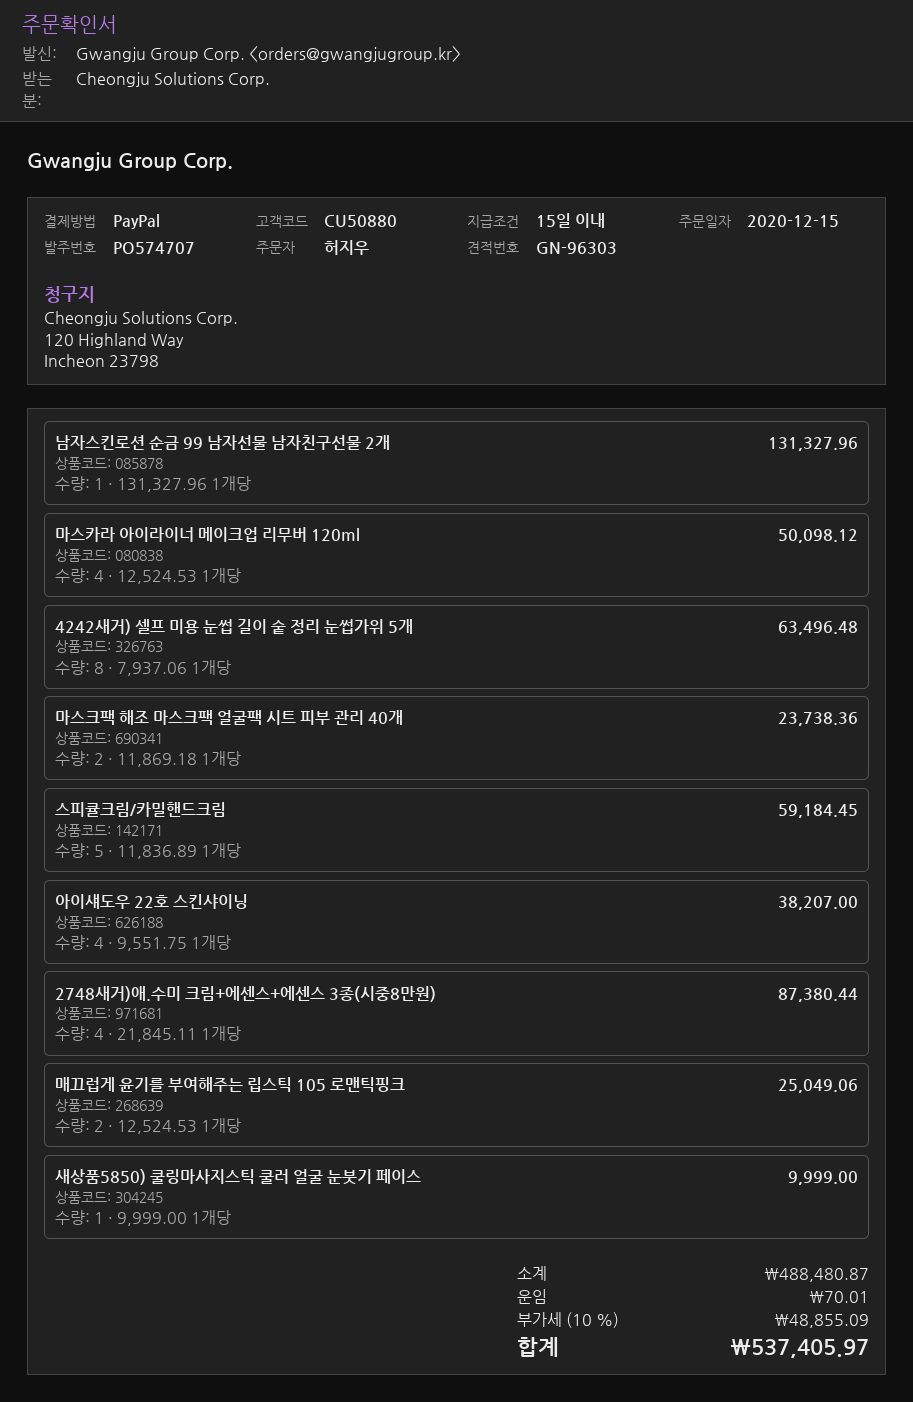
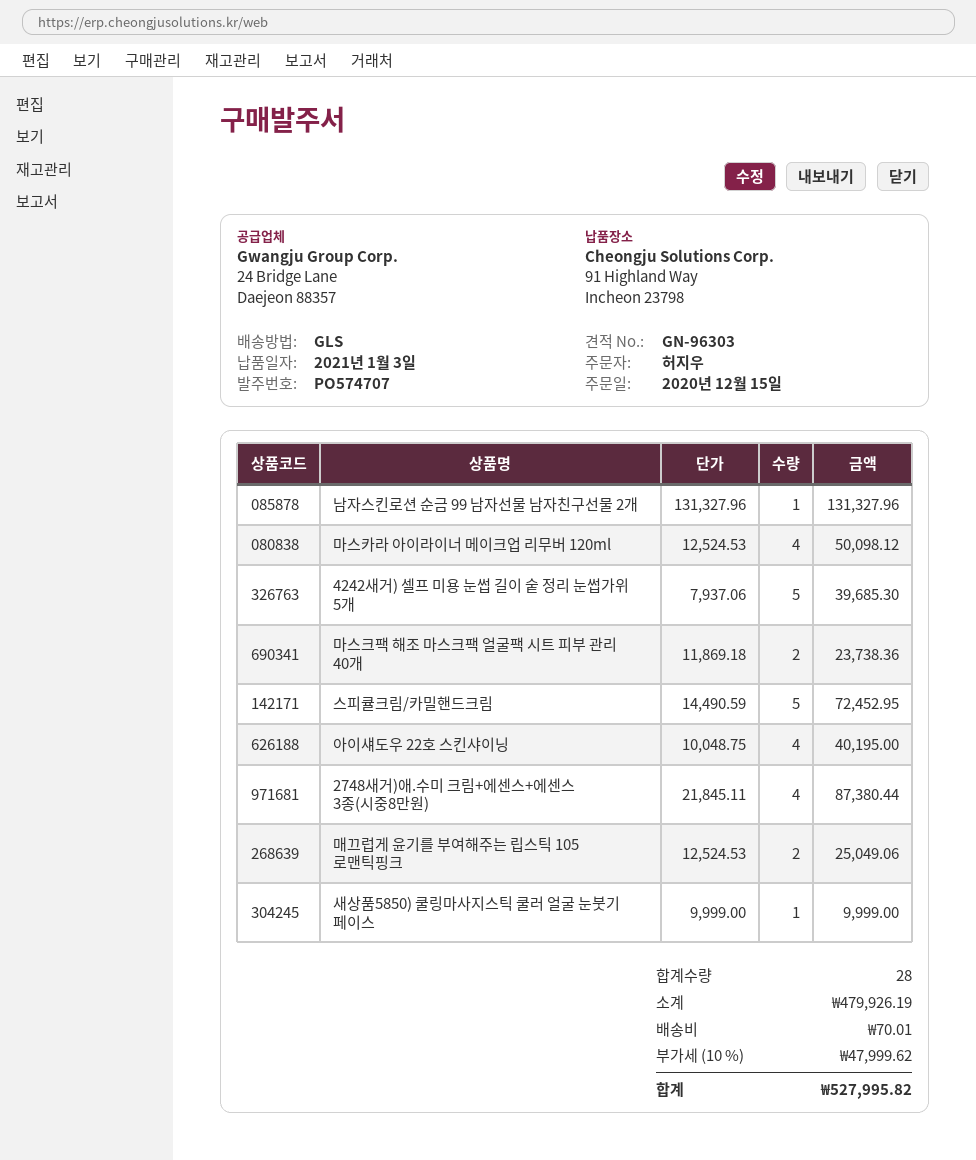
4242새거) 셀프 미용 눈썹 길이 숱 정리 눈썹가위 5개: 8 x 7937.06 = 63496.48 -> 5 x 7937.06 = 39685.30
스피큘크림/카밀핸드크림: 5 x 11836.89 = 59184.45 -> 5 x 14490.59 = 72452.95
아이섀도우 22호 스킨샤이닝: 4 x 9551.75 = 38207.00 -> 4 x 10048.75 = 40195.00
subtotal: 488480.87 -> 479926.19
tax: 10% = 48855.09 -> 10% = 47999.62
total: 537405.97 -> 527995.82

